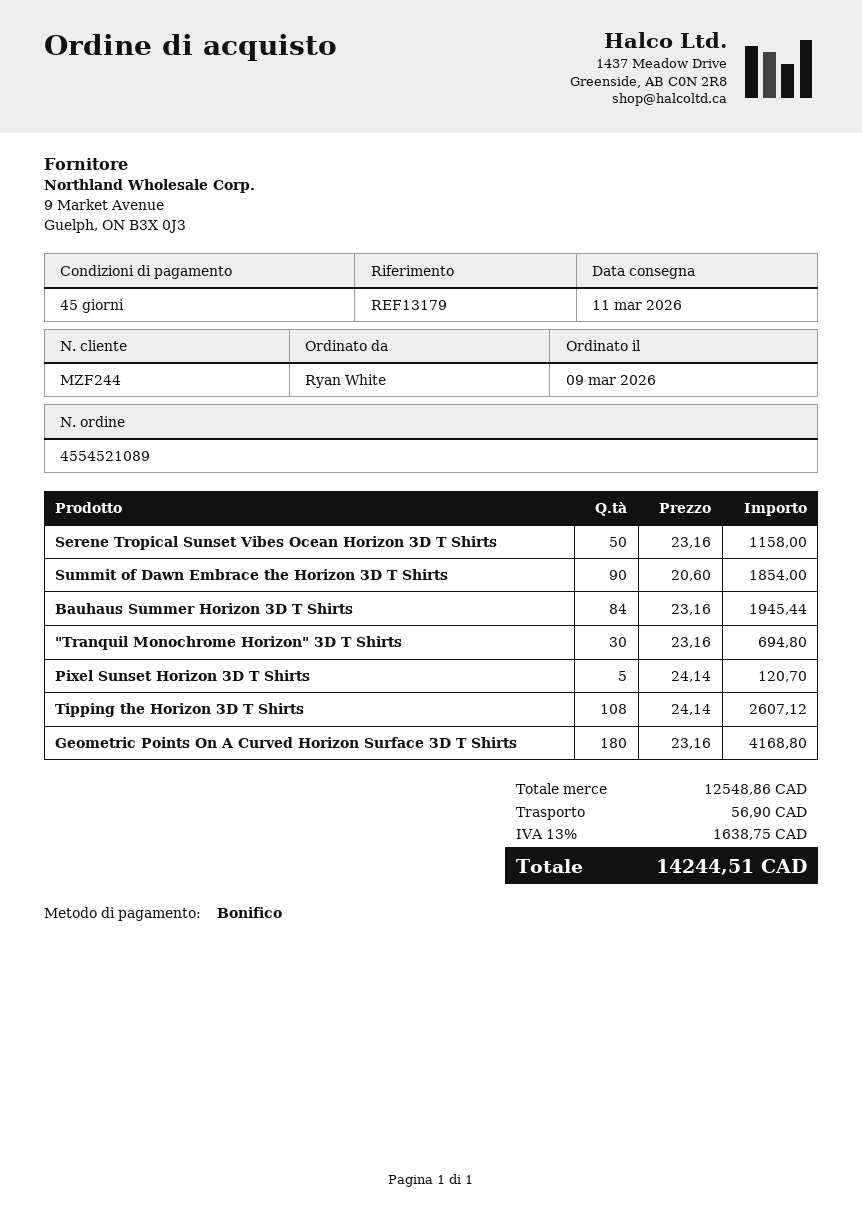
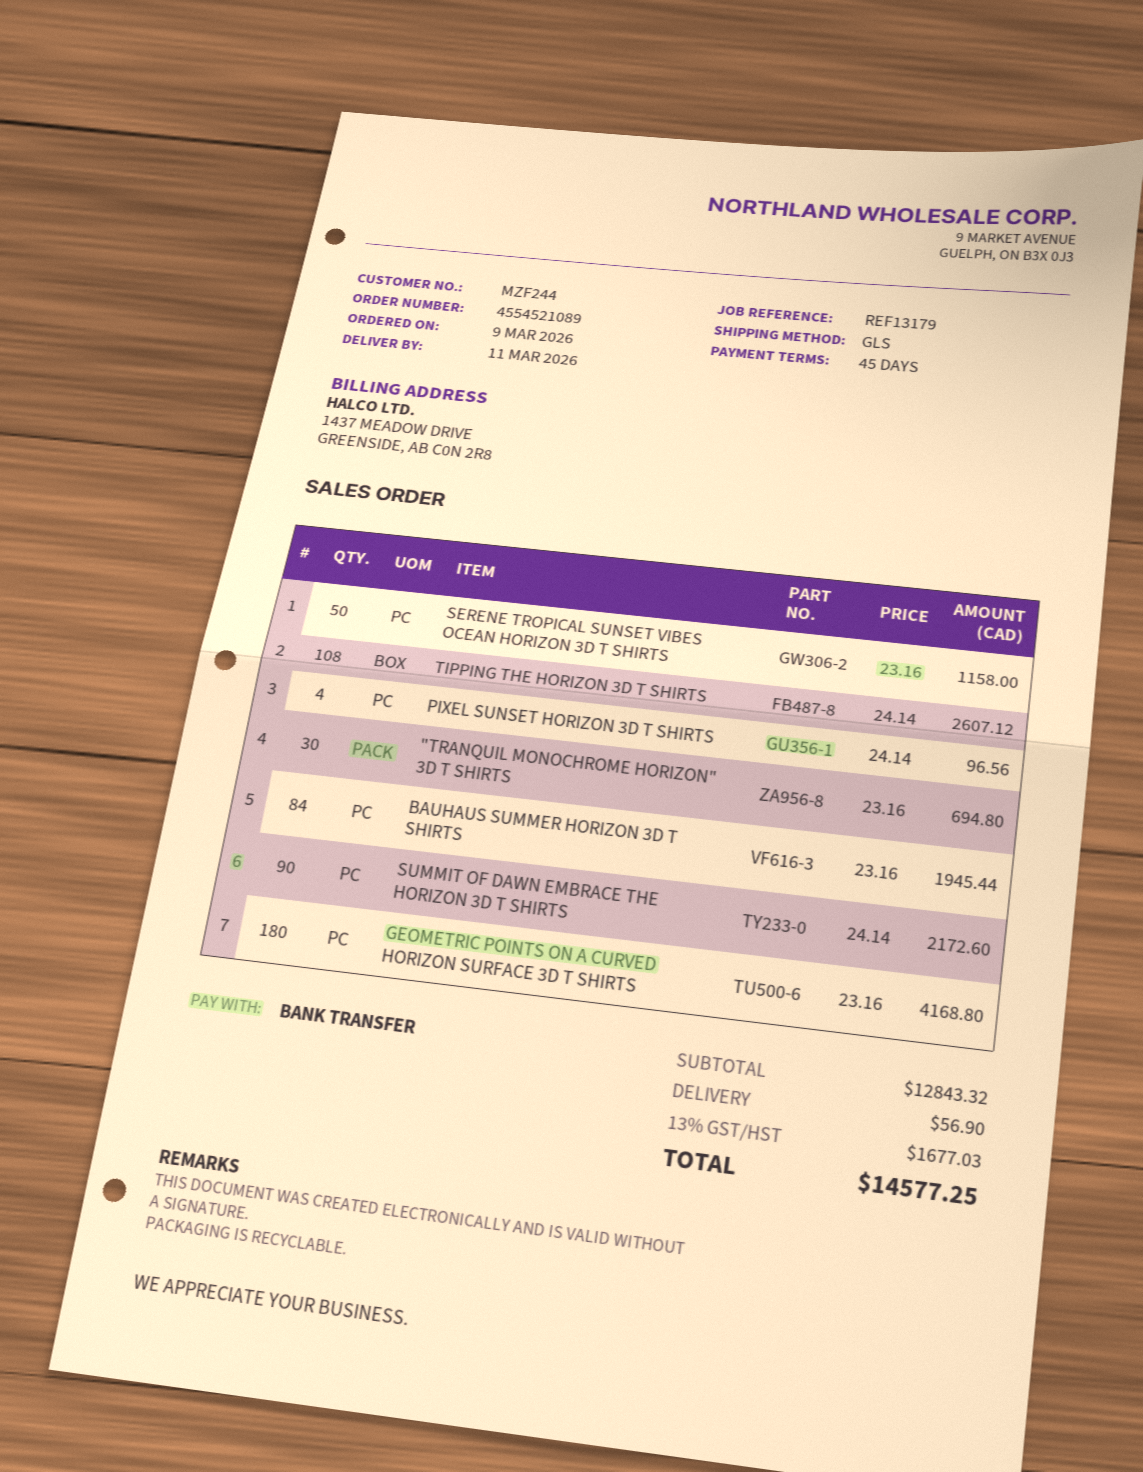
Summit of Dawn Embrace the Horizon 3D T Shirts: 90 x 20.60 = 1854.00 -> 90 x 24.14 = 2172.60
Pixel Sunset Horizon 3D T Shirts: 5 x 24.14 = 120.70 -> 4 x 24.14 = 96.56
subtotal: 12548.86 -> 12843.32
tax: 13% = 1638.75 -> 13% = 1677.03
total: 14244.51 -> 14577.25

